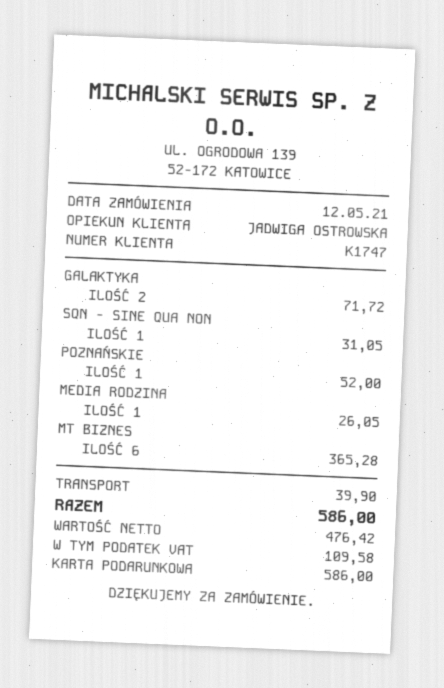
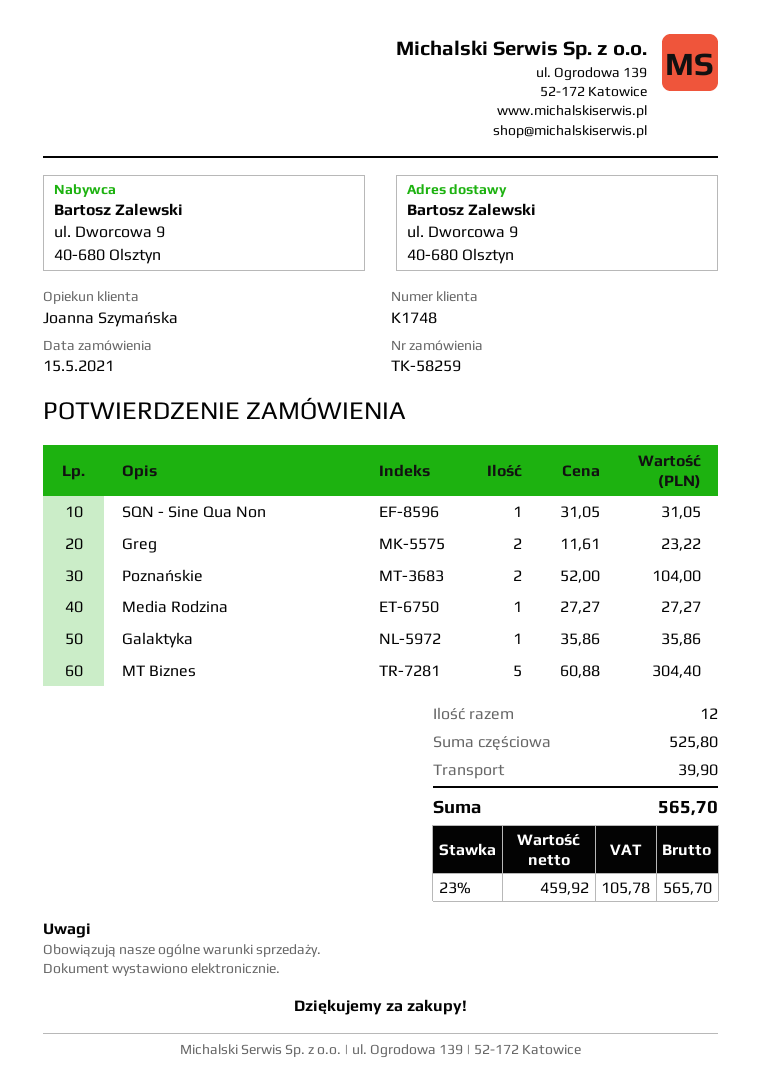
order date: 2021-05-12 -> 2021-05-15
customer number: K1747 -> K1748
sales rep: JADWIGA OSTROWSKA -> Joanna Szymańska
GALAKTYKA: 2 for 71.72 -> 1 for 35.86
POZNAŃSKIE: 1 for 52.00 -> 2 for 104.00
MEDIA RODZINA: 1 for 26.05 -> 1 for 27.27
MT BIZNES: 6 for 365.28 -> 5 for 304.40
Greg: none -> 2 for 23.22
net: 476.42 -> 459.92
tax: 109.58 -> 105.78
total: 586.00 -> 565.70

